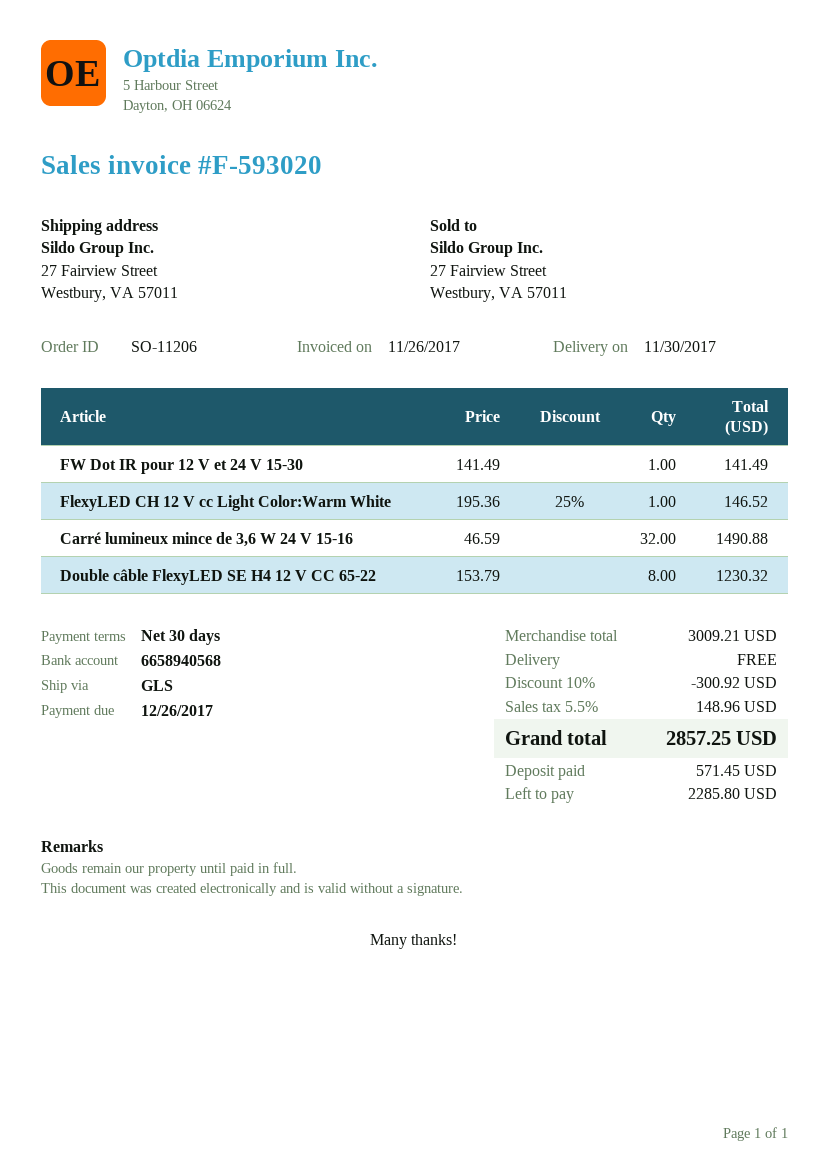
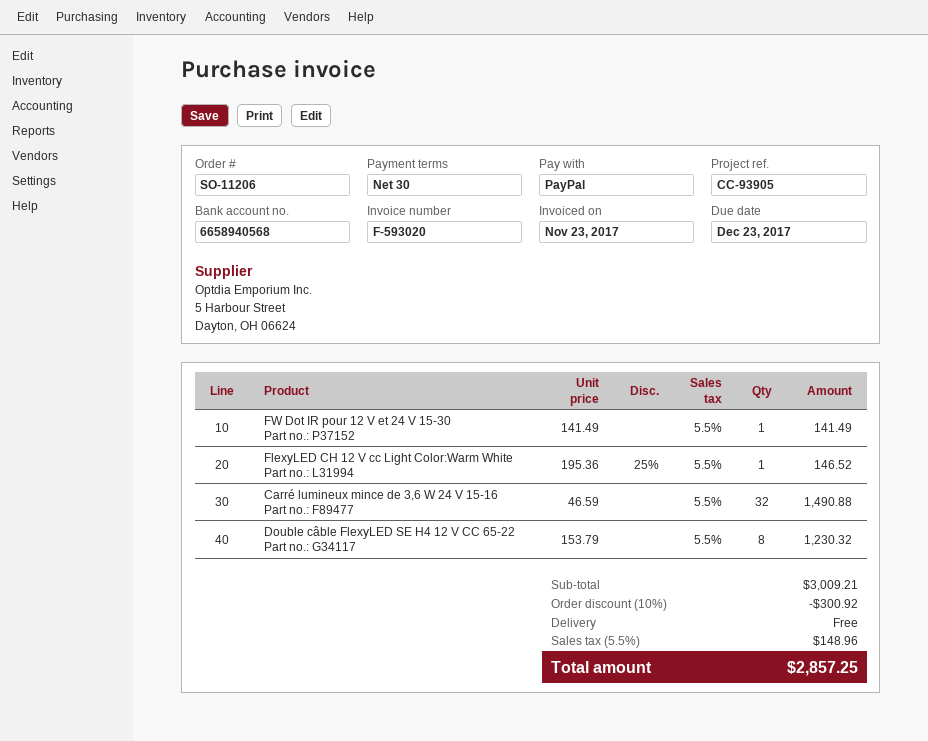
invoice date: 2017-11-26 -> 2017-11-23
due date: 2017-12-26 -> 2017-12-23

